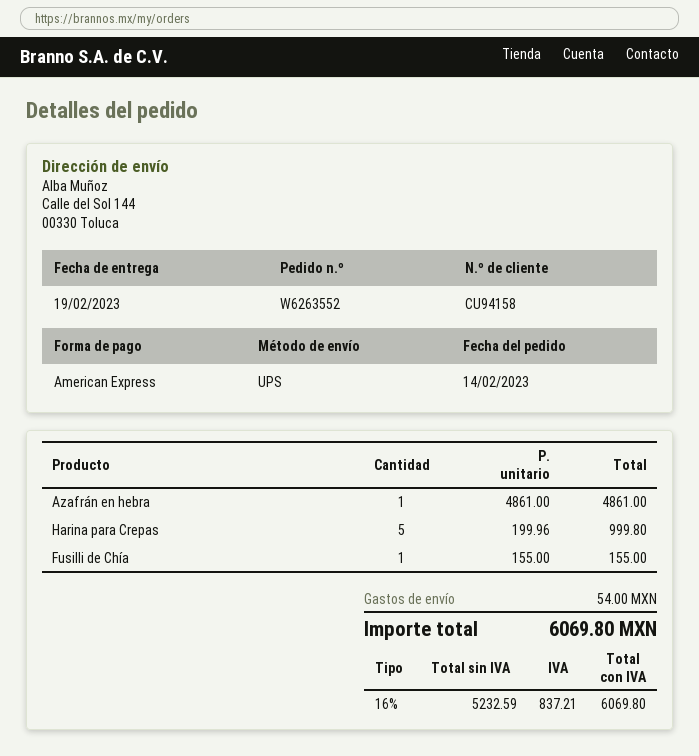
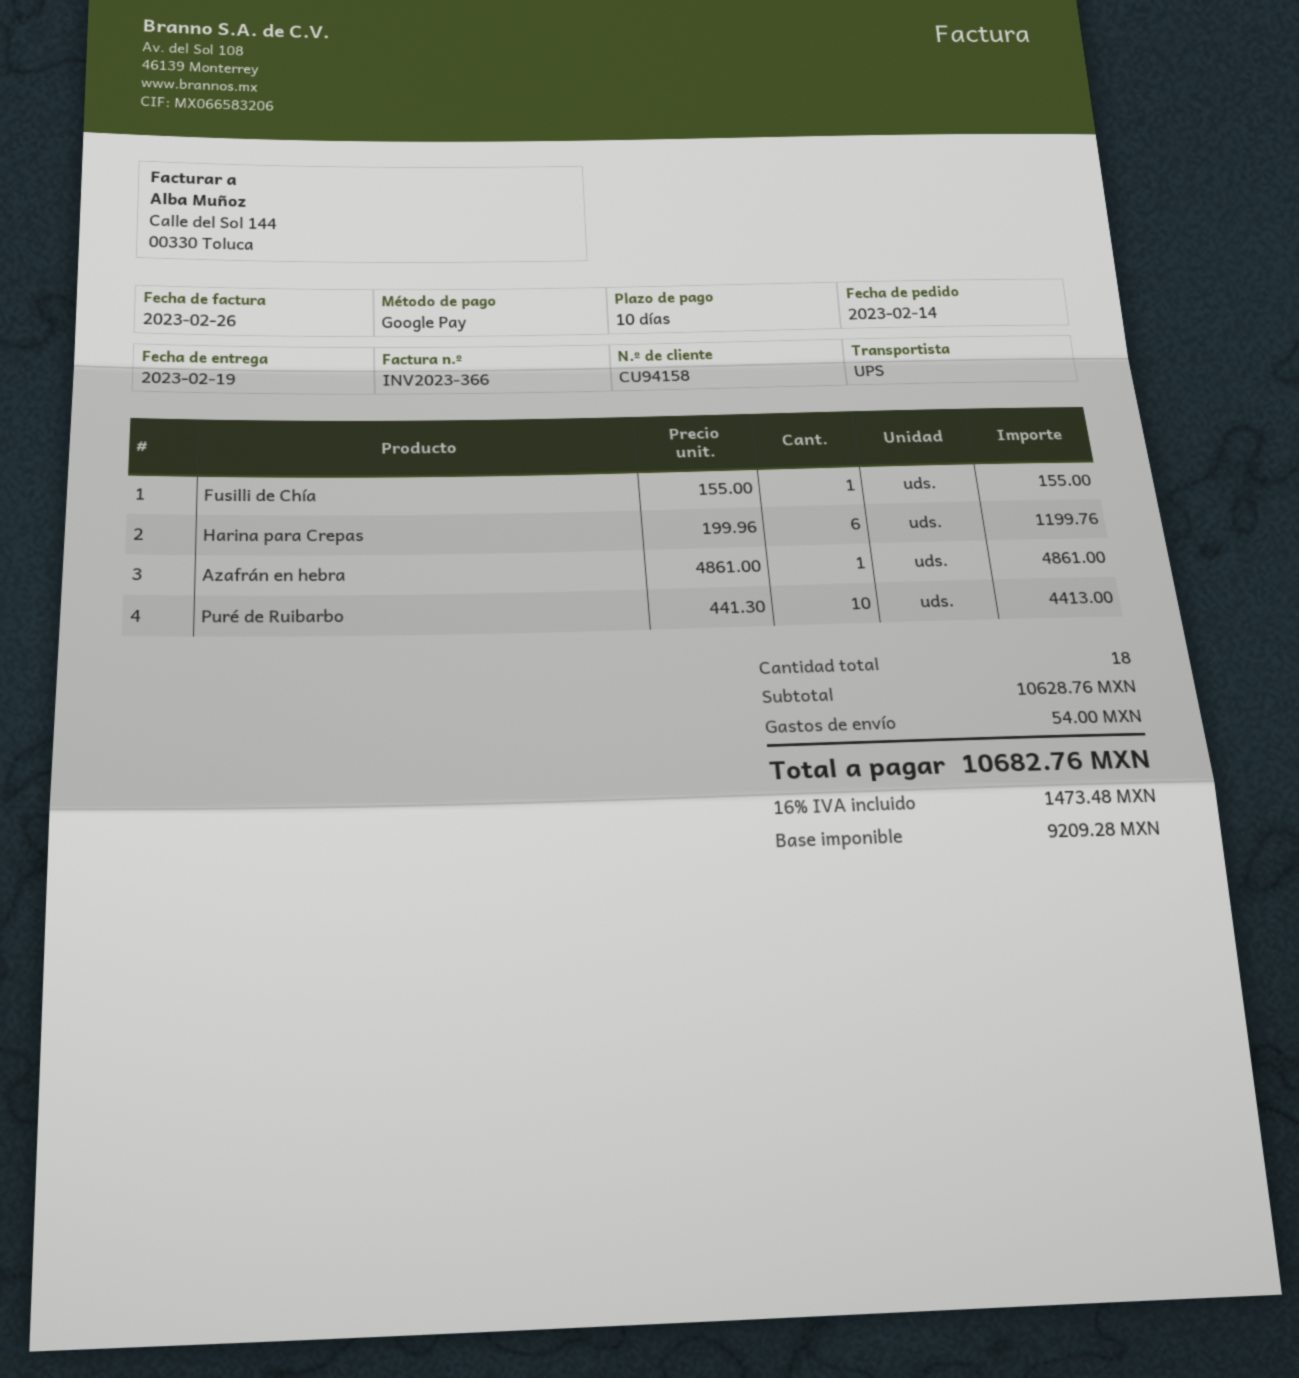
payment method: American Express -> Google Pay
Harina para Crepas: 5 x 199.96 = 999.80 -> 6 x 199.96 = 1199.76
Puré de Ruibarbo: none -> 10 x 441.30 = 4413.00
net: 5232.59 -> 9209.28
tax: 16% = 837.21 -> 16% = 1473.48
total: 6069.80 -> 10682.76

